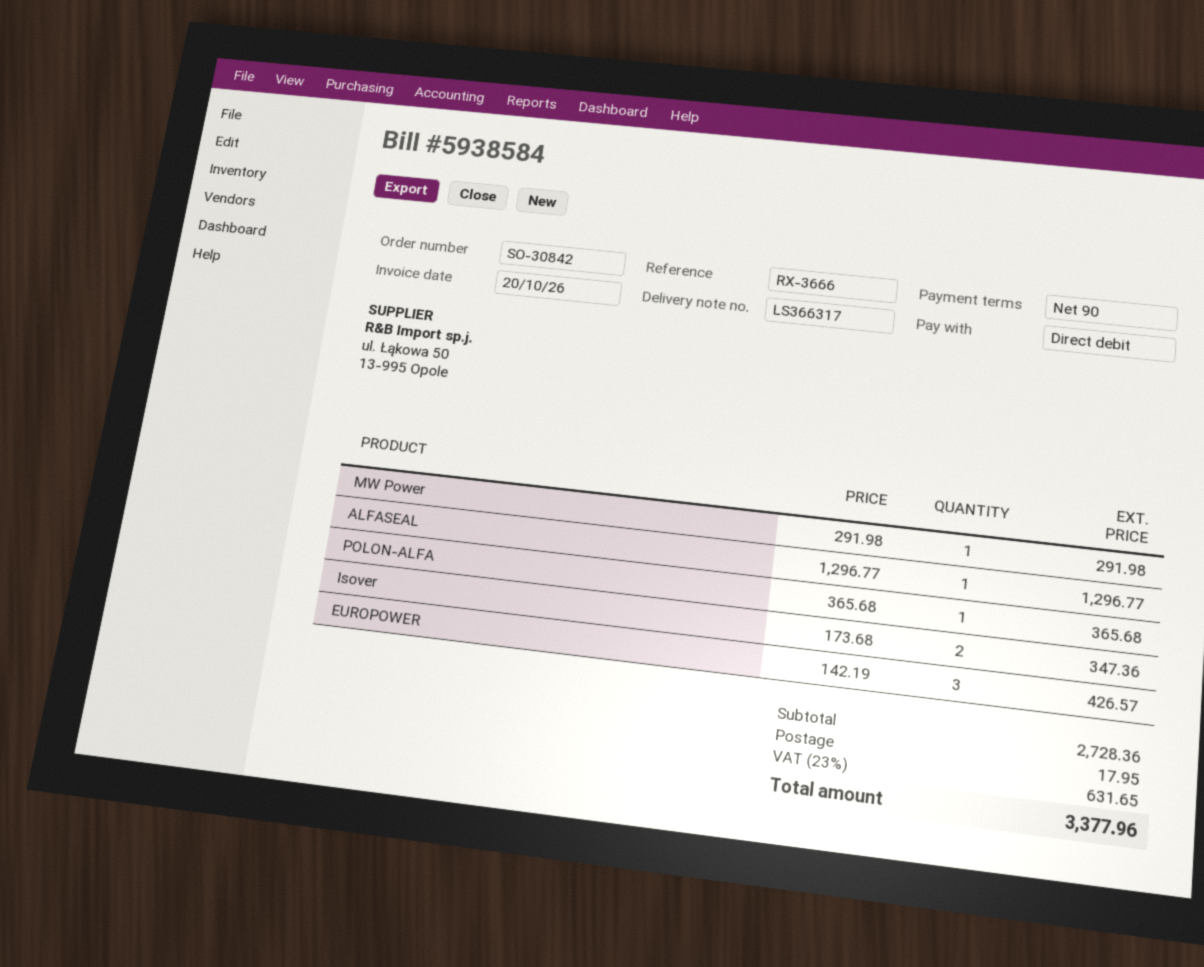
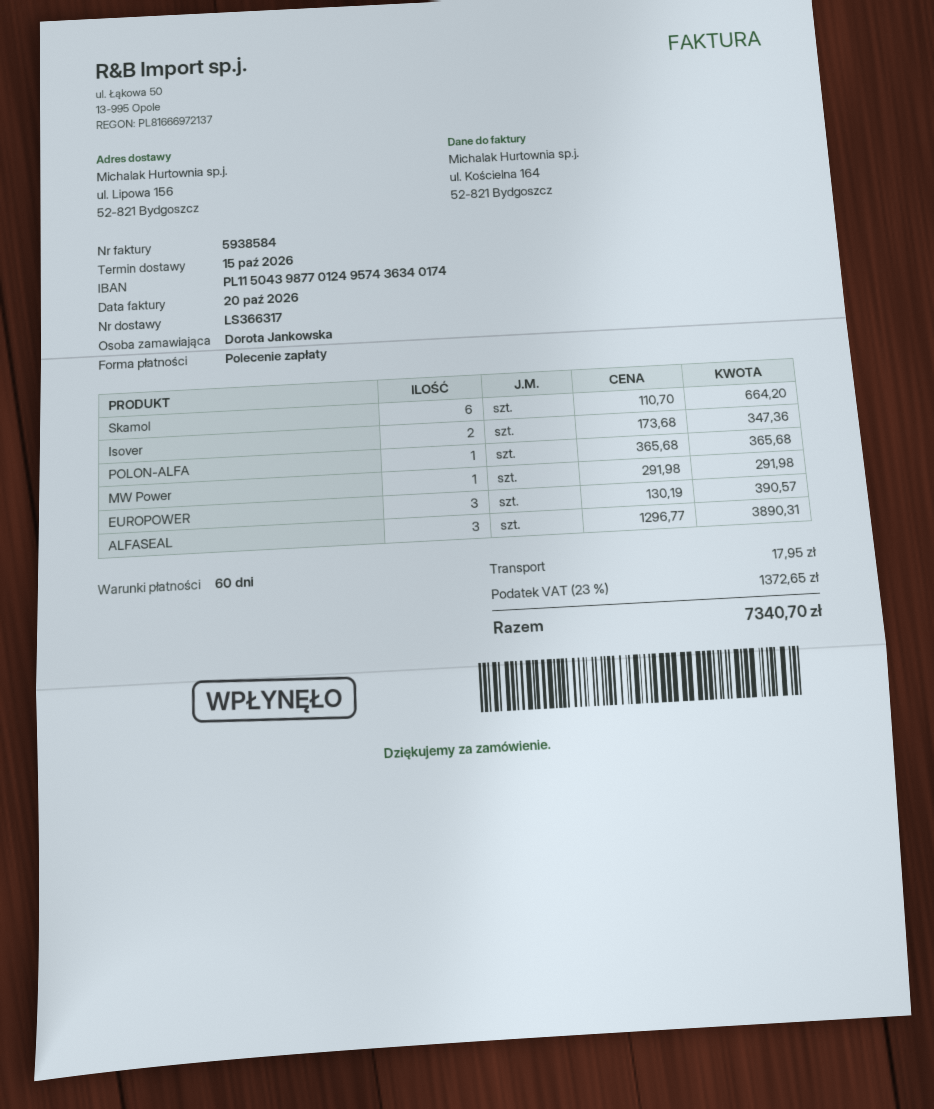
payment terms: 90 days -> 60 days
ALFASEAL: 1 x 1296.77 = 1296.77 -> 3 x 1296.77 = 3890.31
EUROPOWER: 3 x 142.19 = 426.57 -> 3 x 130.19 = 390.57
Skamol: none -> 6 x 110.70 = 664.20
tax: 23% = 631.65 -> 23% = 1372.65
total: 3377.96 -> 7340.70

